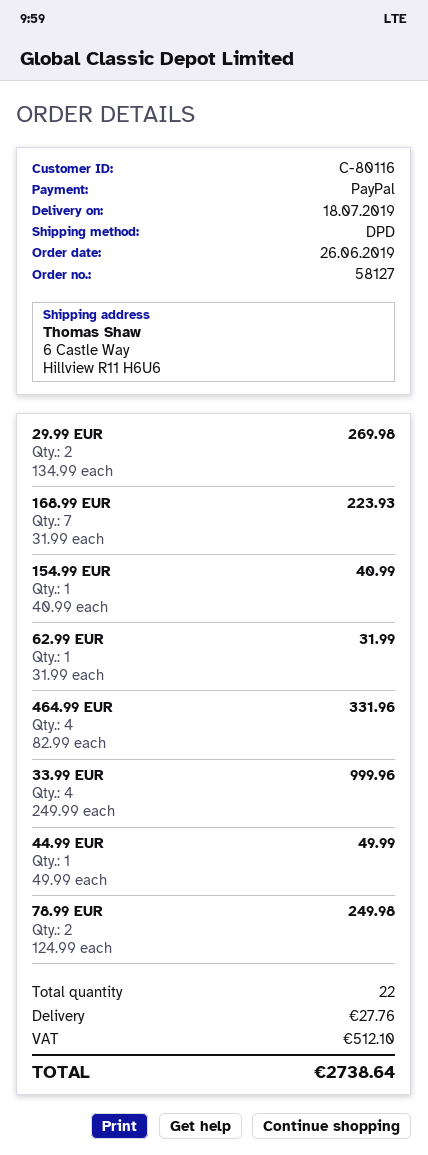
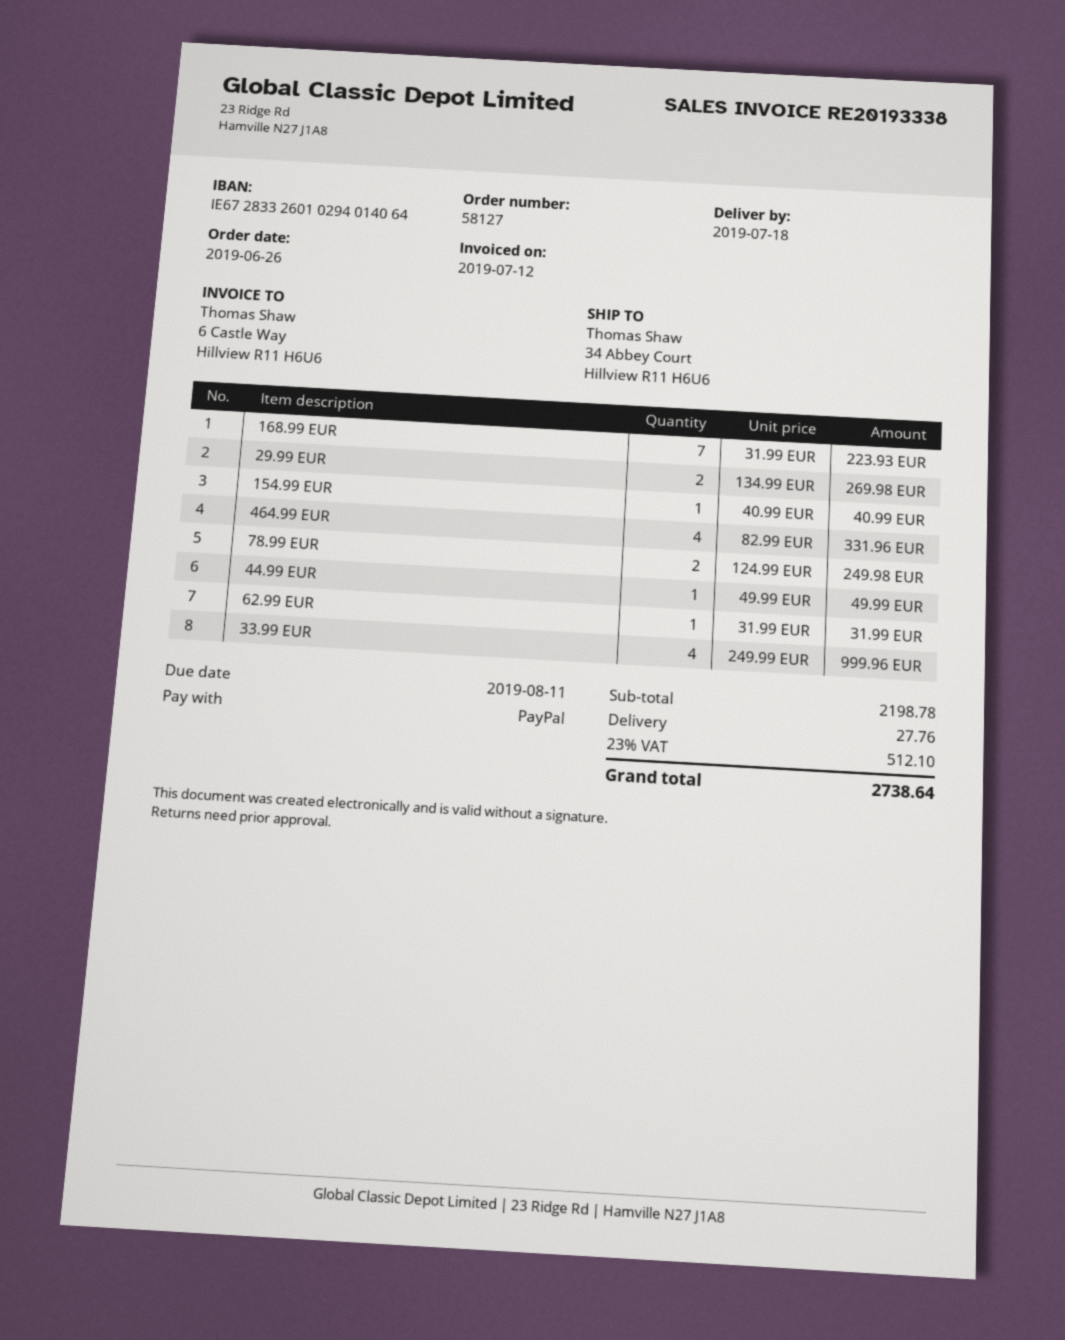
ship to: 6 Castle Way, Hillview R11 H6U6 -> 34 Abbey Court, Hillview R11 H6U6

